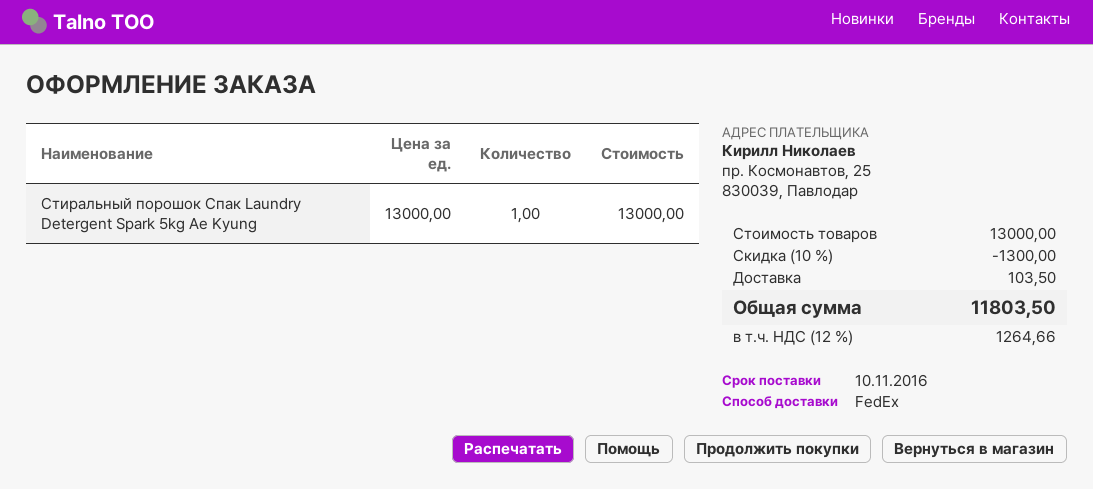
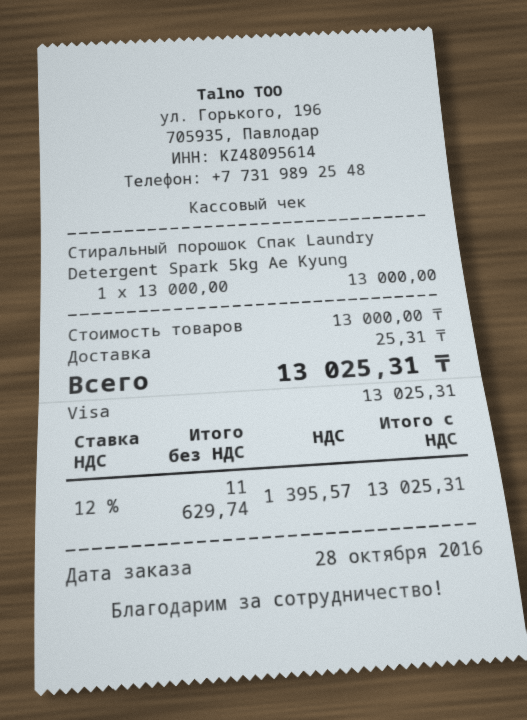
discount: 10% = 1300.00 -> none
shipping: 103.50 -> 25.31
tax: 12% = 1264.66 -> 12% = 1395.57
total: 11803.50 -> 13025.31

